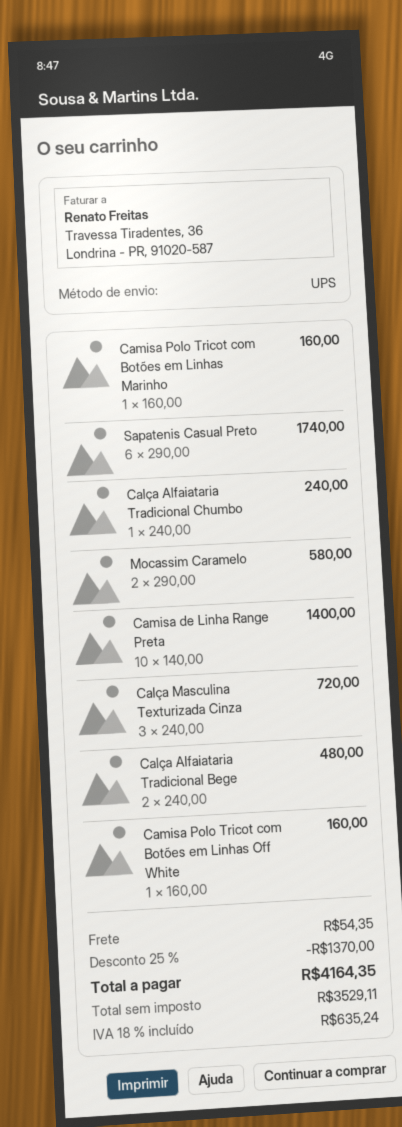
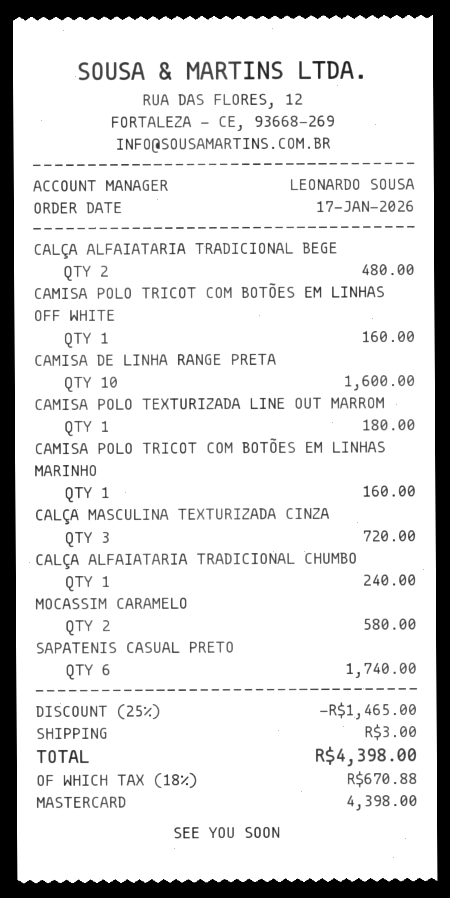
Camisa de Linha Range Preta: 10 for 1400.00 -> 10 for 1600.00
CAMISA POLO TEXTURIZADA LINE OUT MARROM: none -> 1 for 180.00
discount: 25% = 1370.00 -> 25% = 1465.00
shipping: 54.35 -> 3.00
tax: 18% = 635.24 -> 18% = 670.88
total: 4164.35 -> 4398.00

